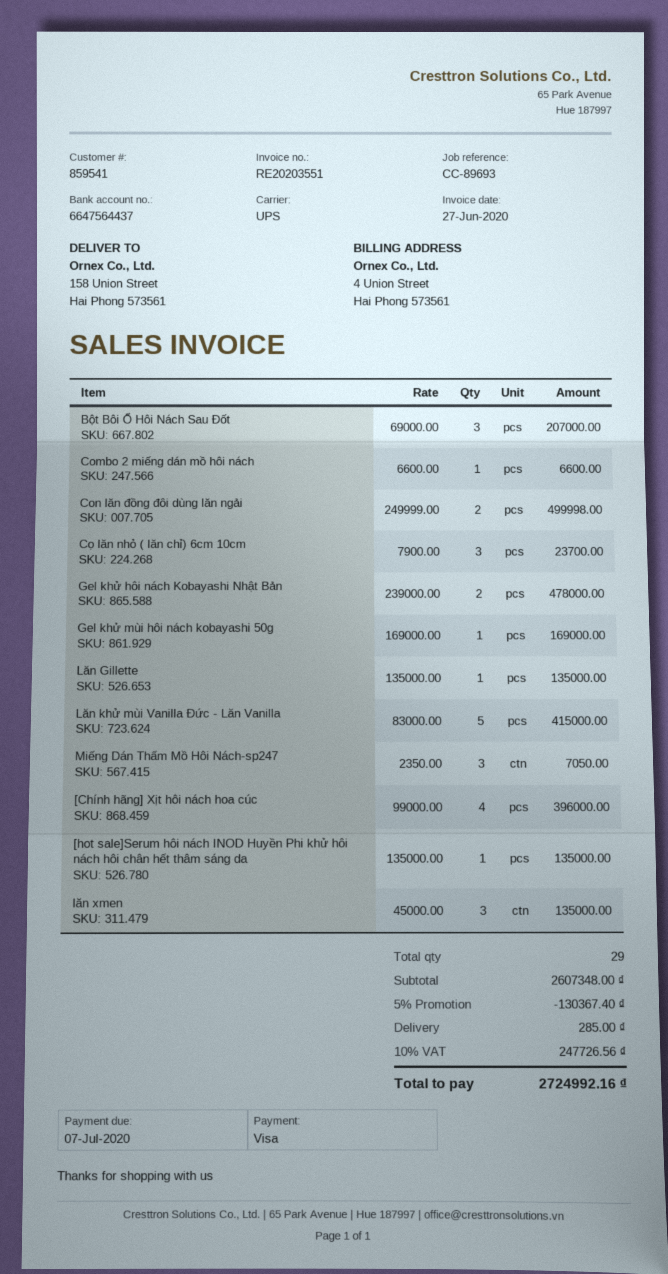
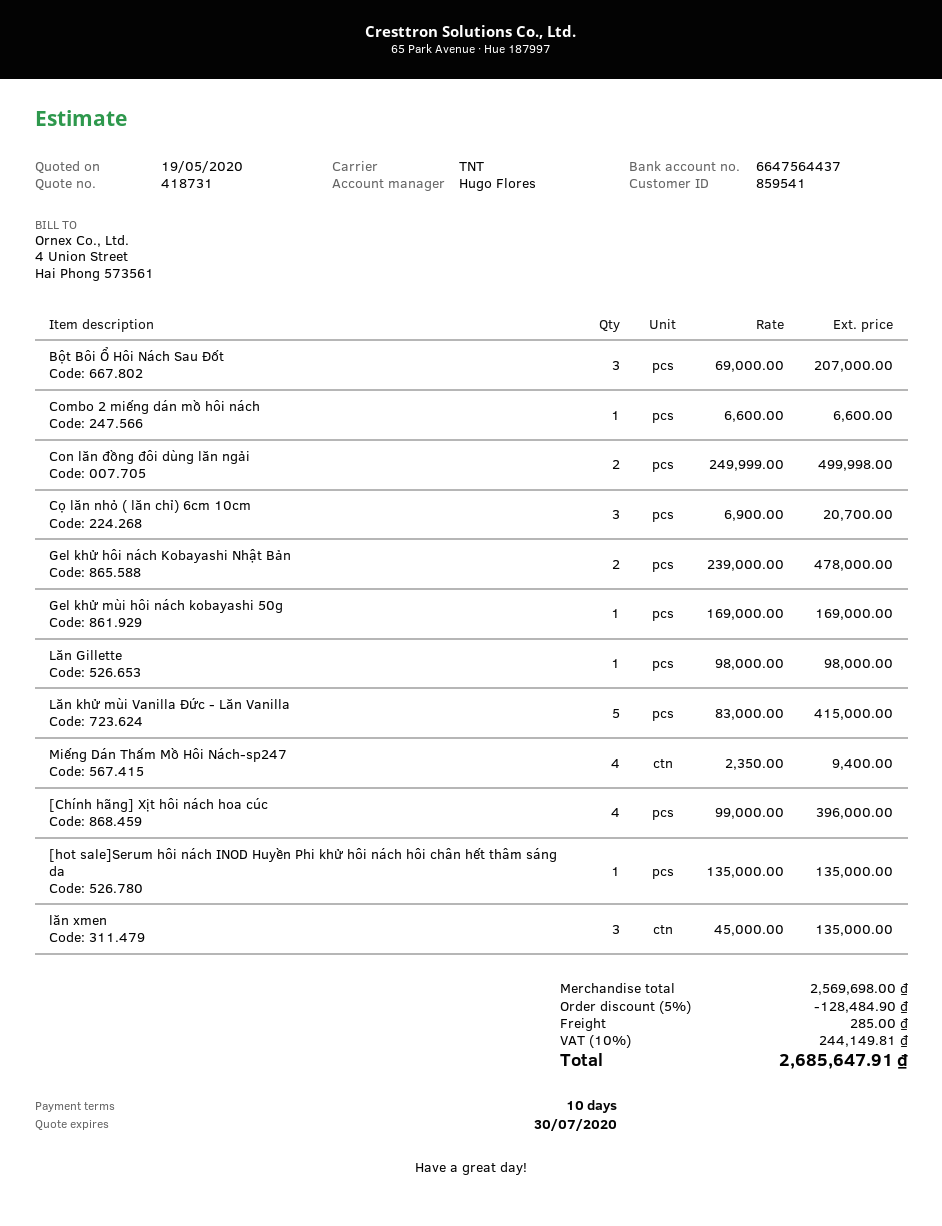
shipping method: UPS -> TNT
Cọ lăn nhỏ ( lăn chỉ) 6cm 10cm: 3 x 7900.00 = 23700.00 -> 3 x 6900.00 = 20700.00
Lăn Gillette: 1 x 135000.00 = 135000.00 -> 1 x 98000.00 = 98000.00
Miếng Dán Thấm Mồ Hôi Nách-sp247: 3 x 2350.00 = 7050.00 -> 4 x 2350.00 = 9400.00
subtotal: 2607348.00 -> 2569698.00
discount: 5% = 130367.40 -> 5% = 128484.90
tax: 10% = 247726.56 -> 10% = 244149.81
total: 2724992.16 -> 2685647.91

